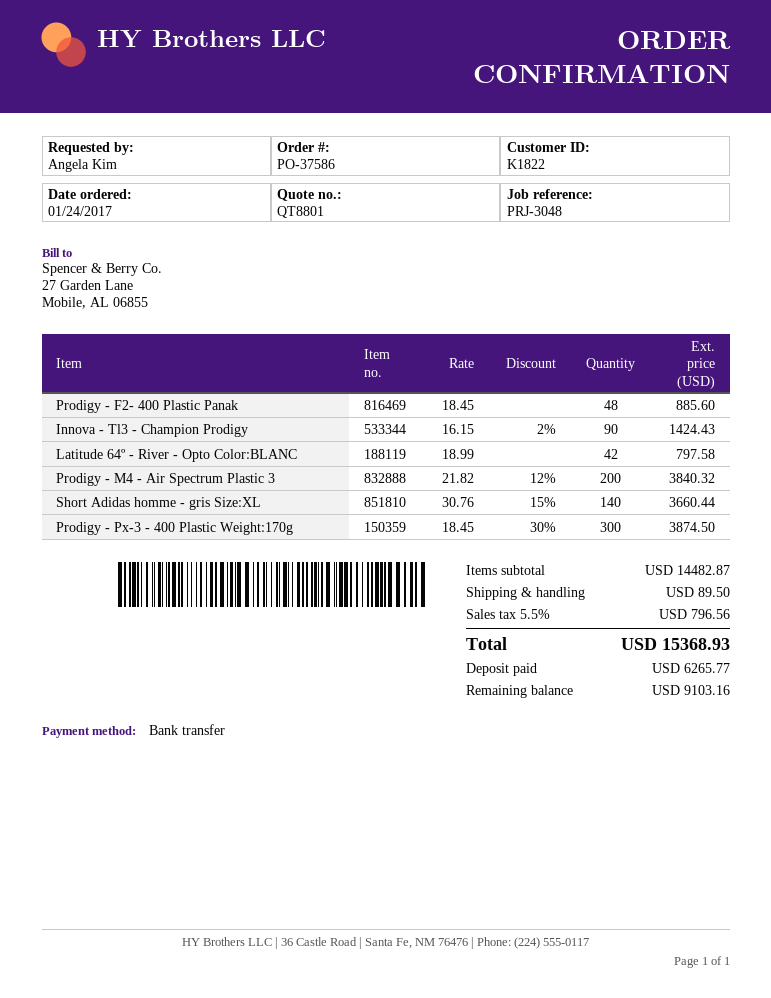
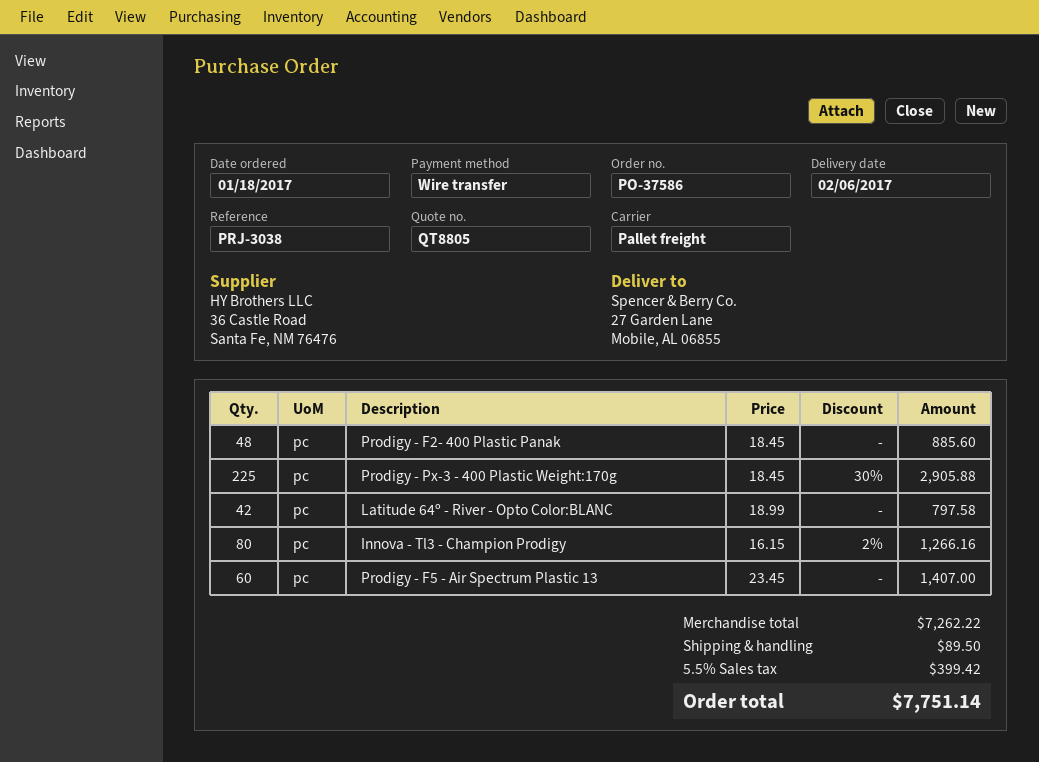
quote number: QT8801 -> QT8805
order date: 2017-01-24 -> 2017-01-18
reference: PRJ-3048 -> PRJ-3038
Innova - Tl3 - Champion Prodigy: 90 x 16.15 - 2% = 1424.43 -> 80 x 16.15 - 2% = 1266.16
Prodigy - M4 - Air Spectrum Plastic 3: 200 x 21.82 - 12% = 3840.32 -> none
Short Adidas homme - gris Size:XL: 140 x 30.76 - 15% = 3660.44 -> none
Prodigy - Px-3 - 400 Plastic Weight:170g: 300 x 18.45 - 30% = 3874.50 -> 225 x 18.45 - 30% = 2905.88
Prodigy - F5 - Air Spectrum Plastic 13: none -> 60 x 23.45 = 1407.00
subtotal: 14482.87 -> 7262.22
tax: 5.5% = 796.56 -> 5.5% = 399.42
total: 15368.93 -> 7751.14

